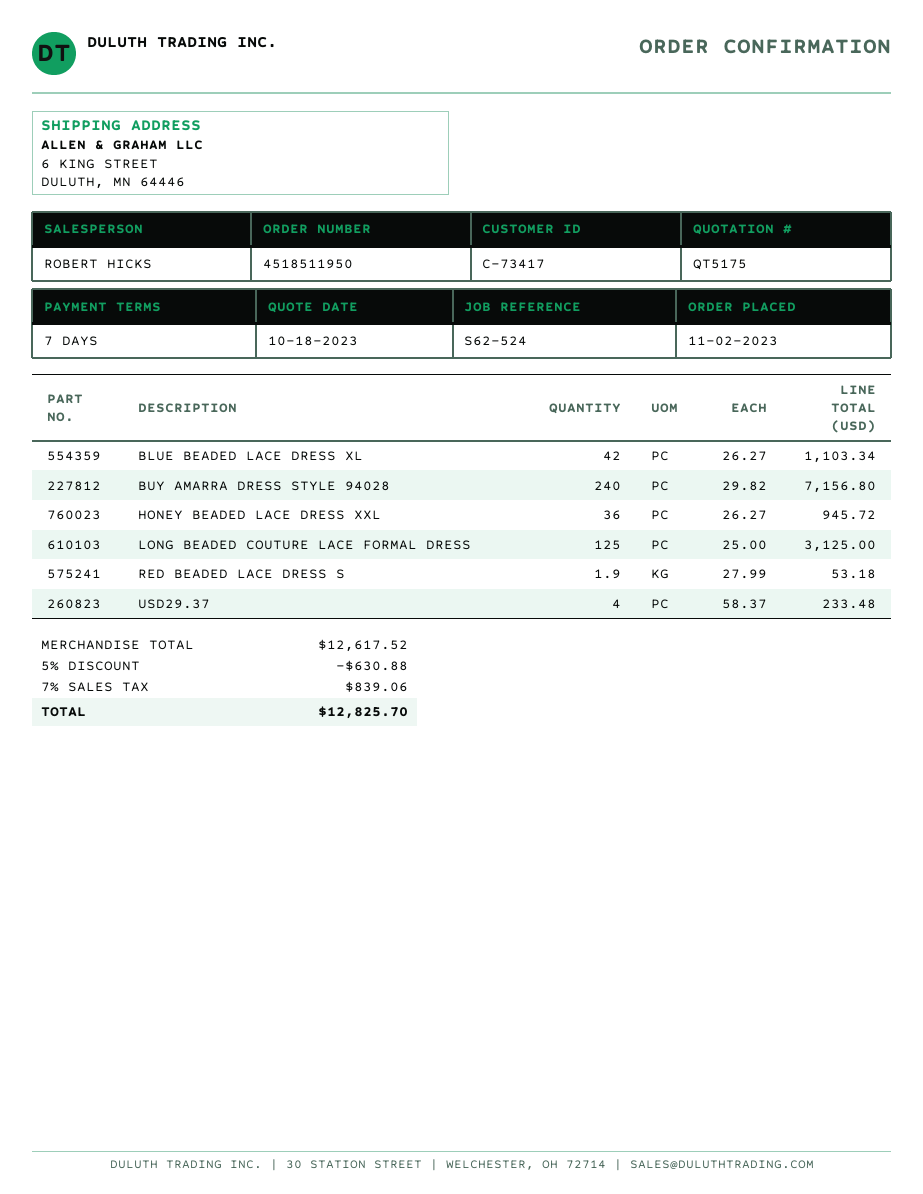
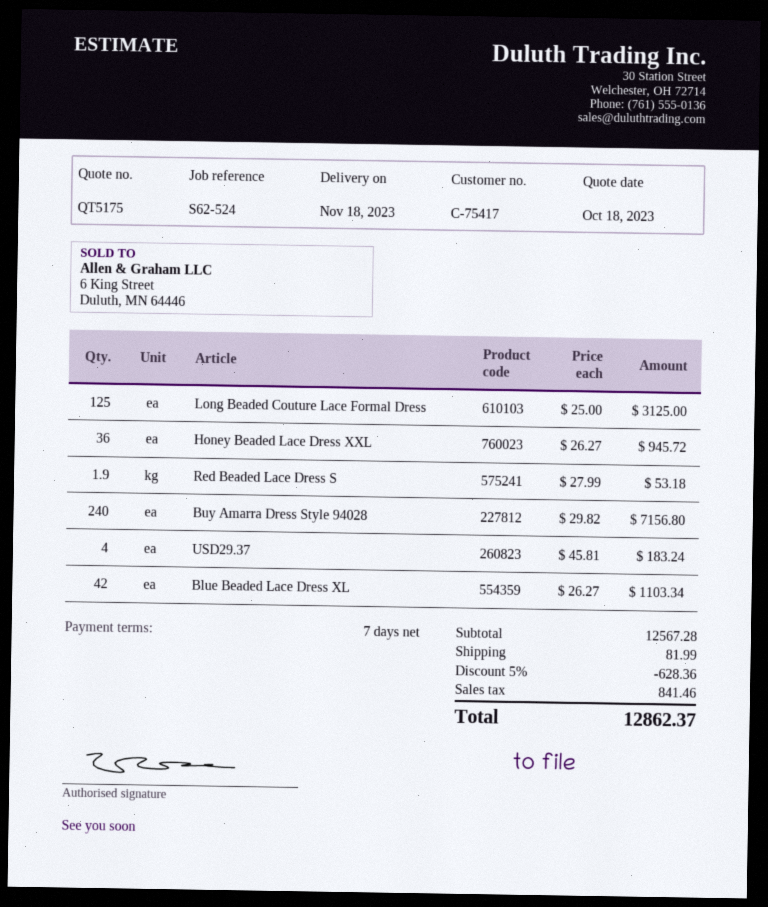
customer number: C-73417 -> C-75417
USD29.37: 4 x 58.37 = 233.48 -> 4 x 45.81 = 183.24
subtotal: 12617.52 -> 12567.28
discount: 5% = 630.88 -> 5% = 628.36
shipping: none -> 81.99
tax: 839.06 -> 841.46
total: 12825.70 -> 12862.37

